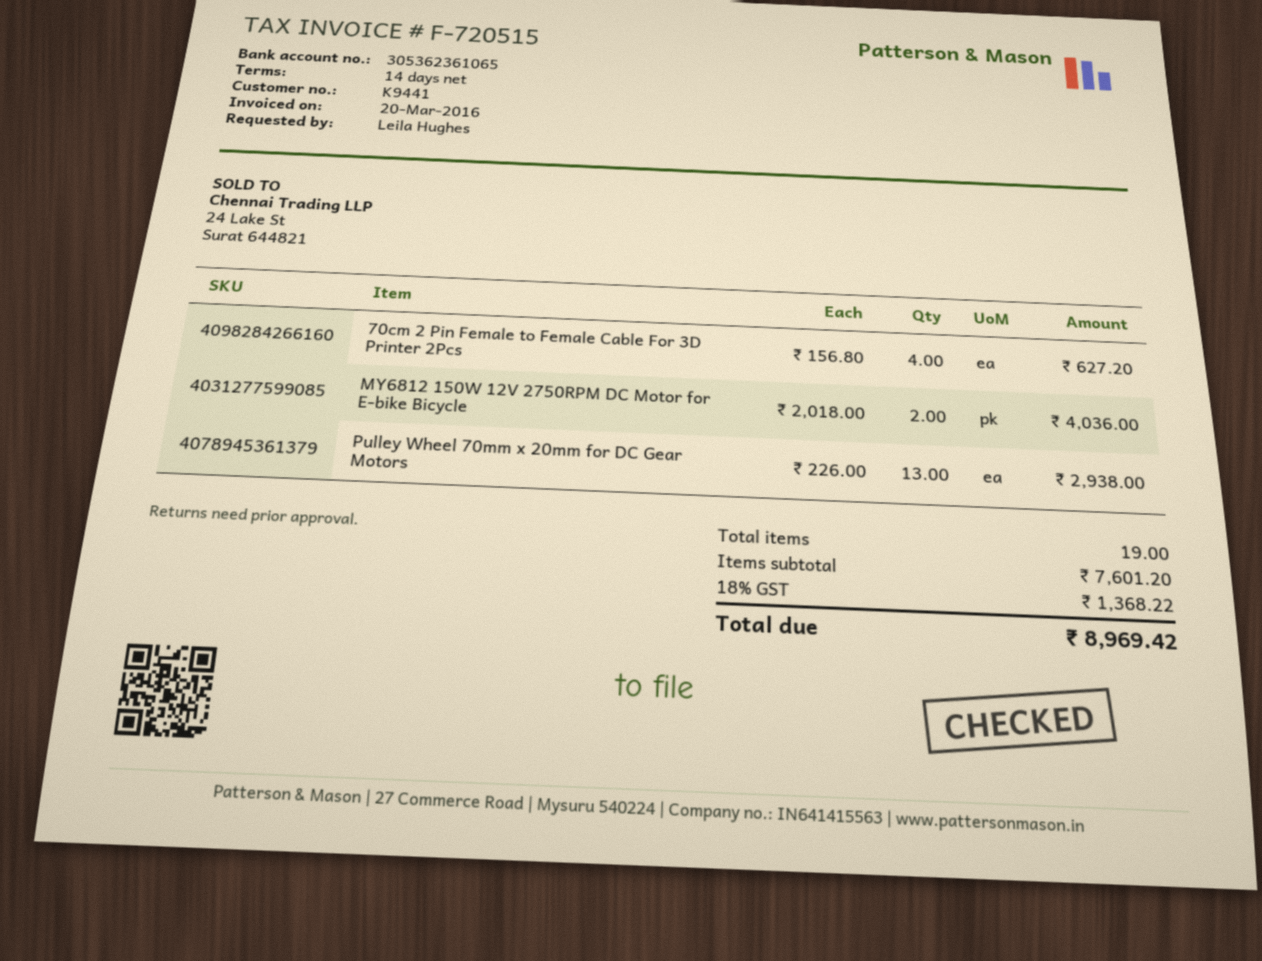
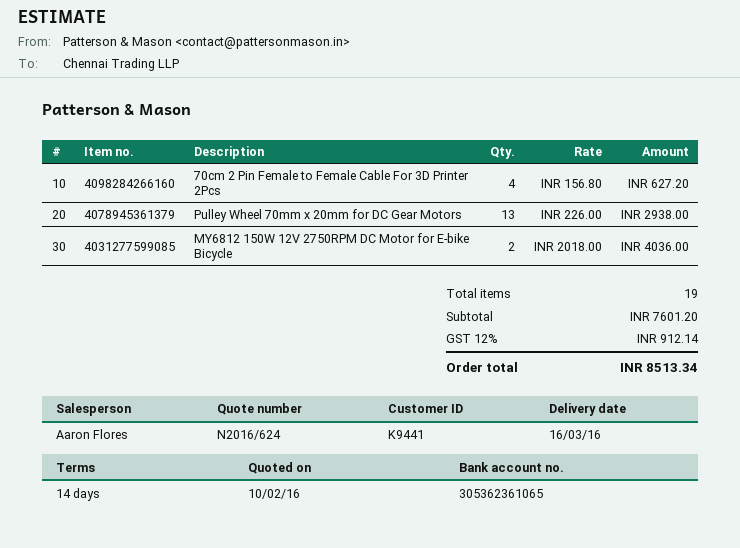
tax: 18% = 1368.22 -> 12% = 912.14
total: 8969.42 -> 8513.34

